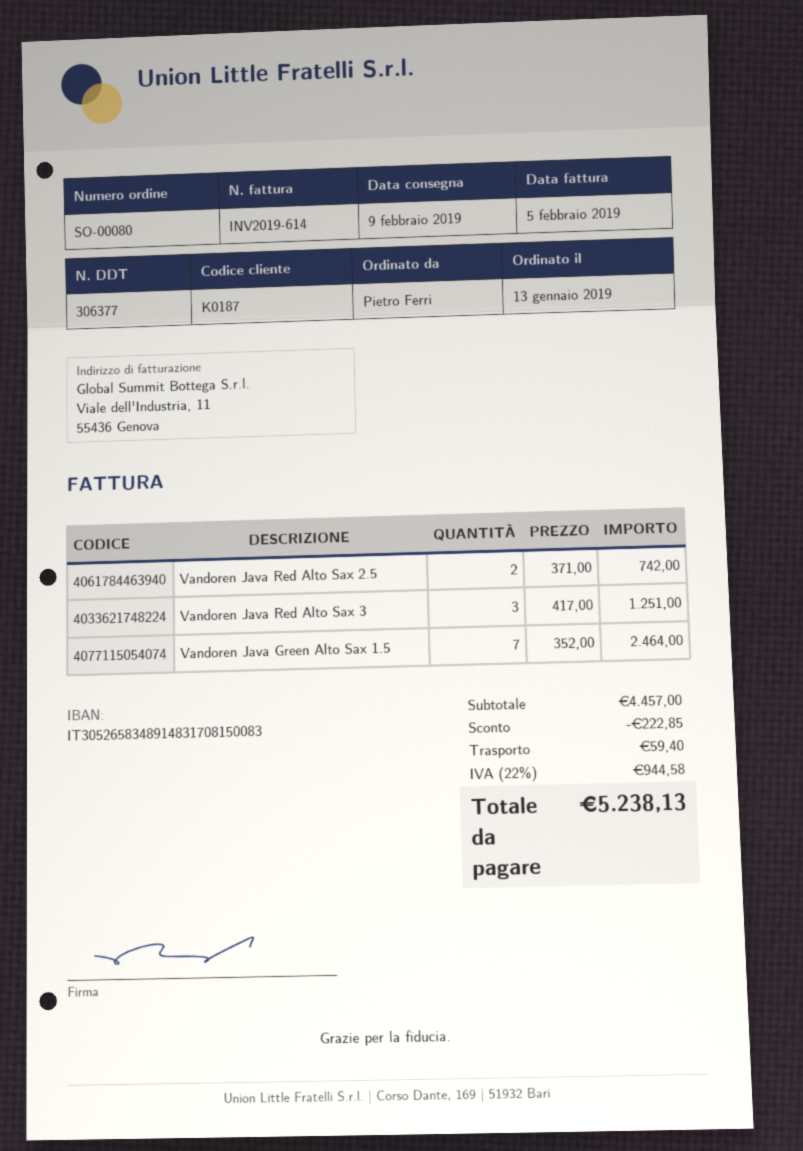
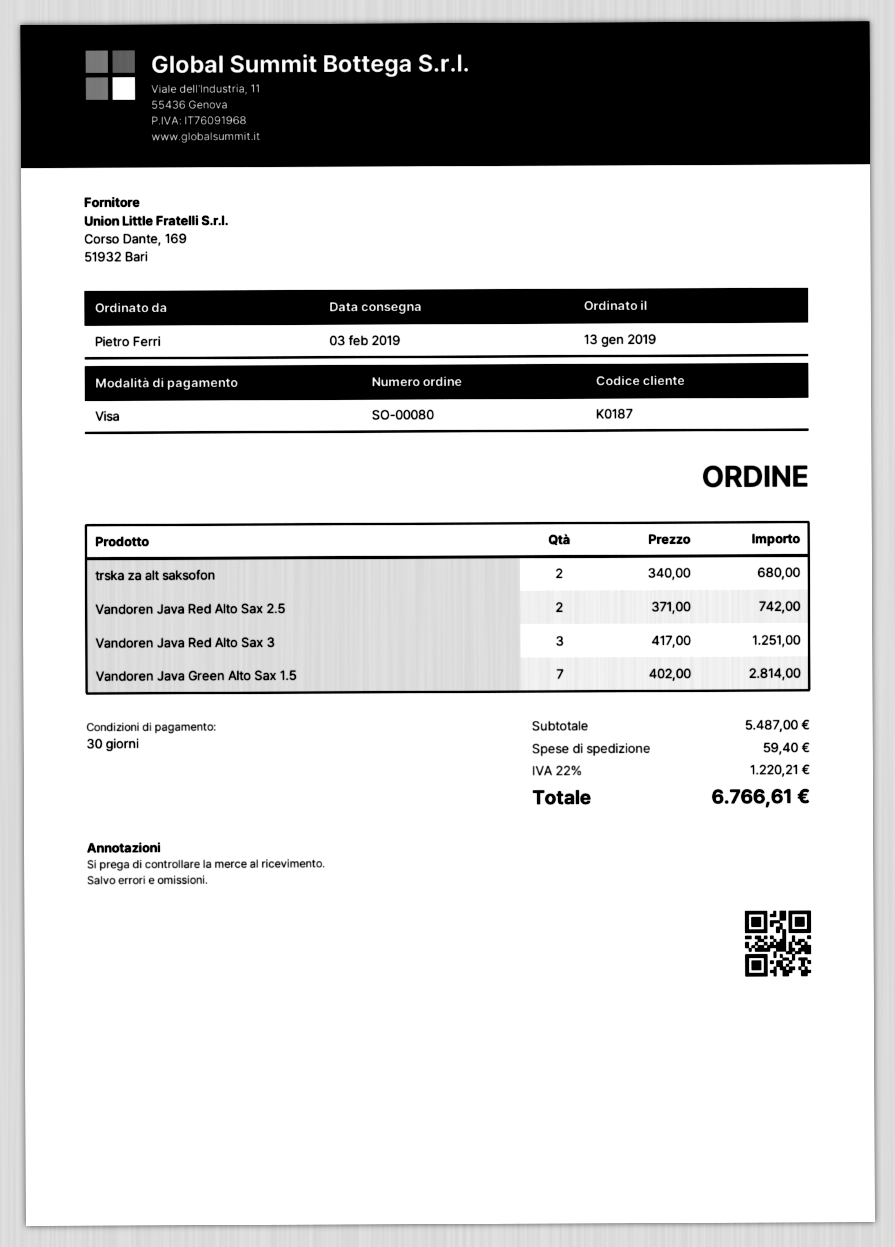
delivery date: 2019-02-09 -> 2019-02-03
Vandoren Java Green Alto Sax 1.5: 7 x 352.00 = 2464.00 -> 7 x 402.00 = 2814.00
trska za alt saksofon: none -> 2 x 340.00 = 680.00
subtotal: 4457.00 -> 5487.00
discount: 222.85 -> none
tax: 22% = 944.58 -> 22% = 1220.21
total: 5238.13 -> 6766.61

